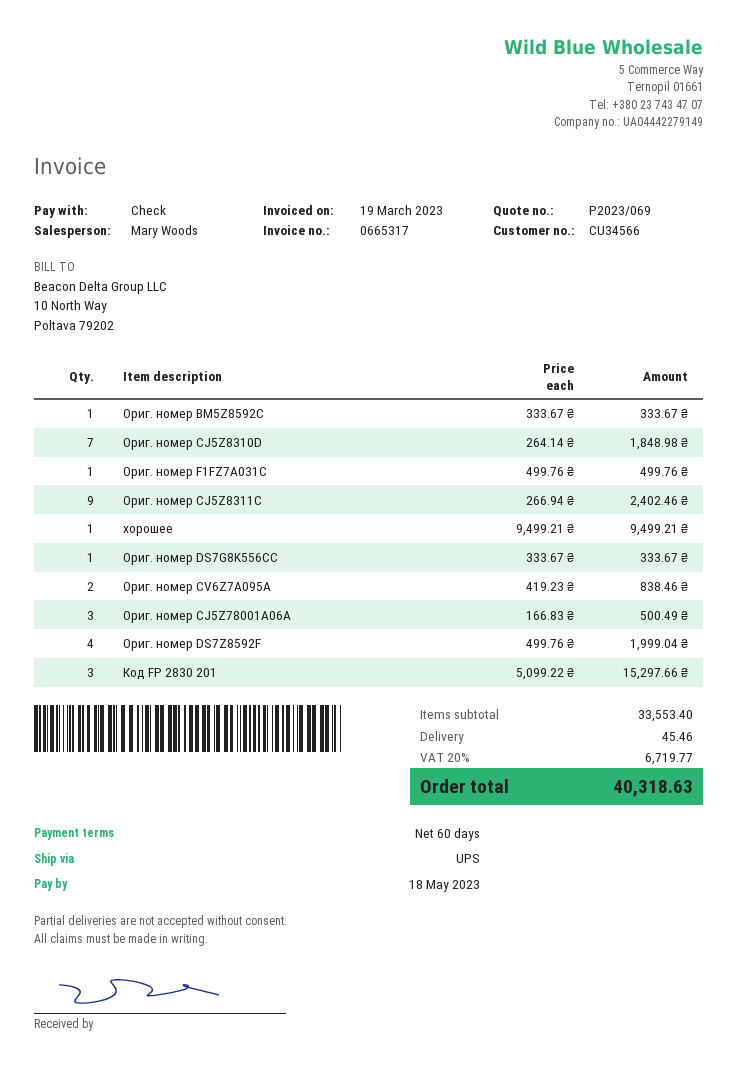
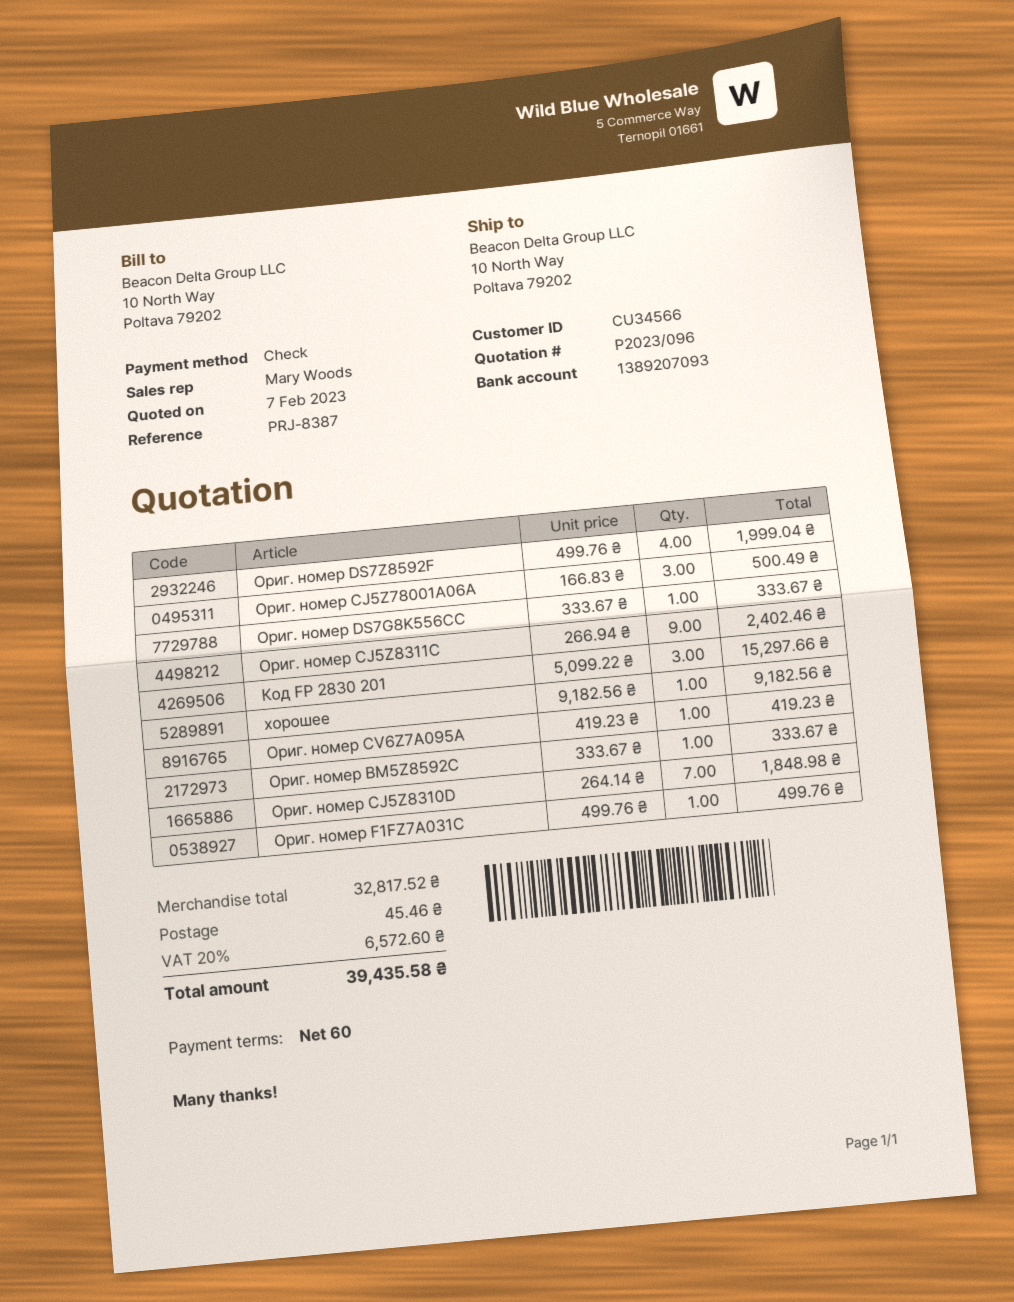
quote number: P2023/069 -> P2023/096
хорошее: 1 x 9499.21 = 9499.21 -> 1 x 9182.56 = 9182.56
Ориг. номер CV6Z7A095A: 2 x 419.23 = 838.46 -> 1 x 419.23 = 419.23
subtotal: 33553.40 -> 32817.52
tax: 20% = 6719.77 -> 20% = 6572.60
total: 40318.63 -> 39435.58

